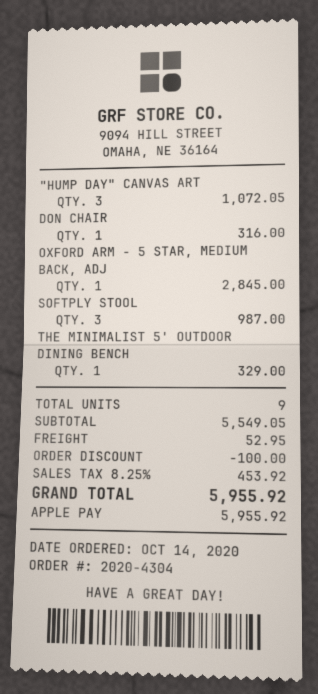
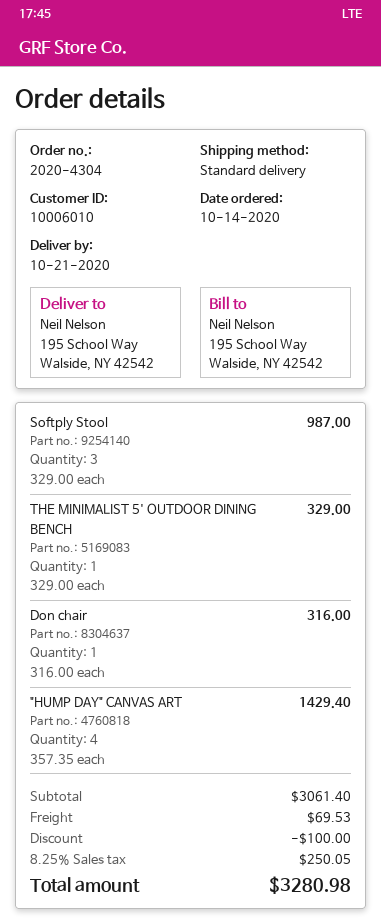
"HUMP DAY" CANVAS ART: 3 for 1072.05 -> 4 for 1429.40
OXFORD ARM - 5 STAR, MEDIUM BACK, ADJ: 1 for 2845.00 -> none
subtotal: 5549.05 -> 3061.40
shipping: 52.95 -> 69.53
tax: 8.25% = 453.92 -> 8.25% = 250.05
total: 5955.92 -> 3280.98

